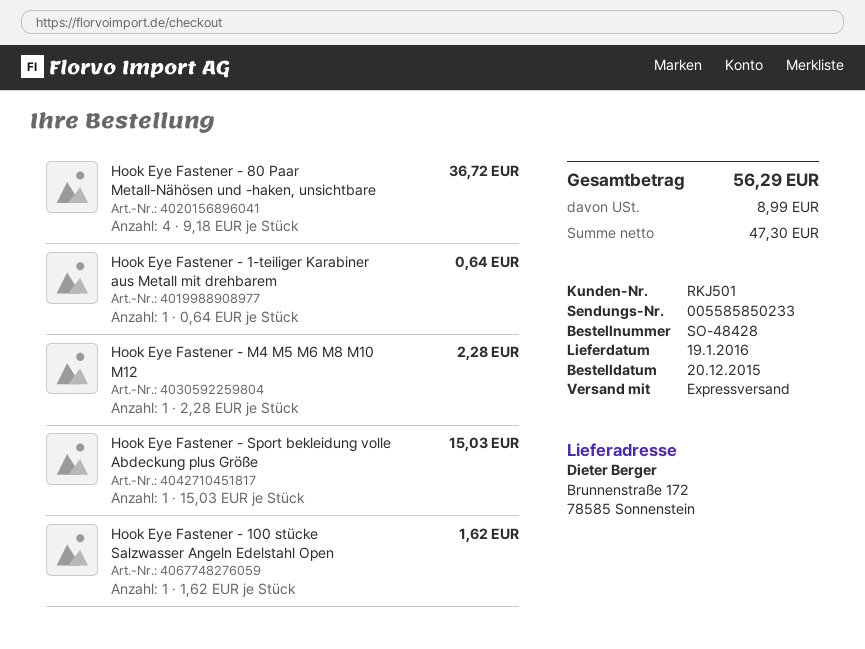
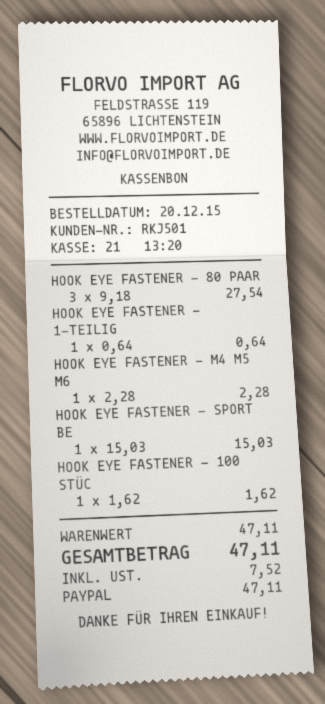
Hook Eye Fastener - 80 Paar Metall-Nähösen und -haken, unsichtbare: 4 x 9.18 = 36.72 -> 3 x 9.18 = 27.54
tax: 8.99 -> 7.52
total: 56.29 -> 47.11

